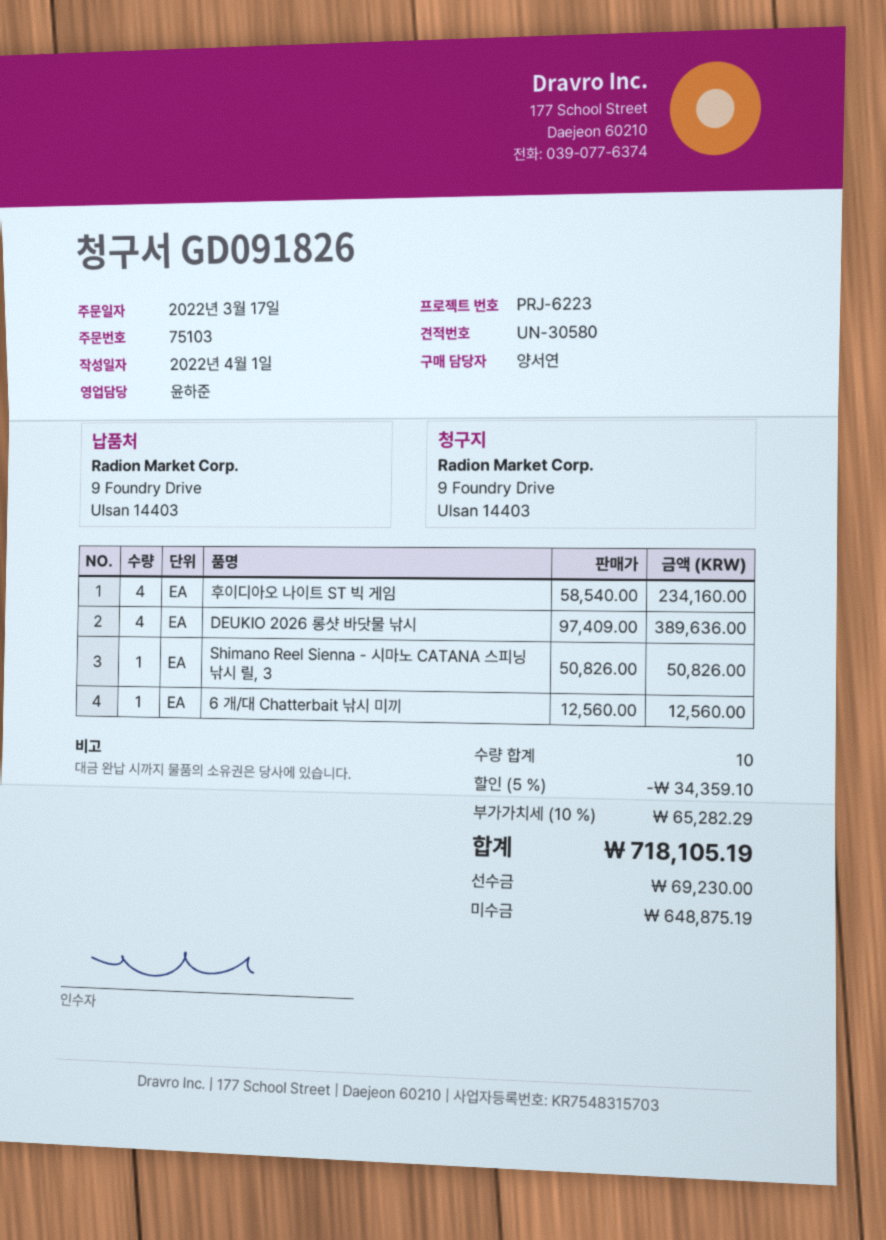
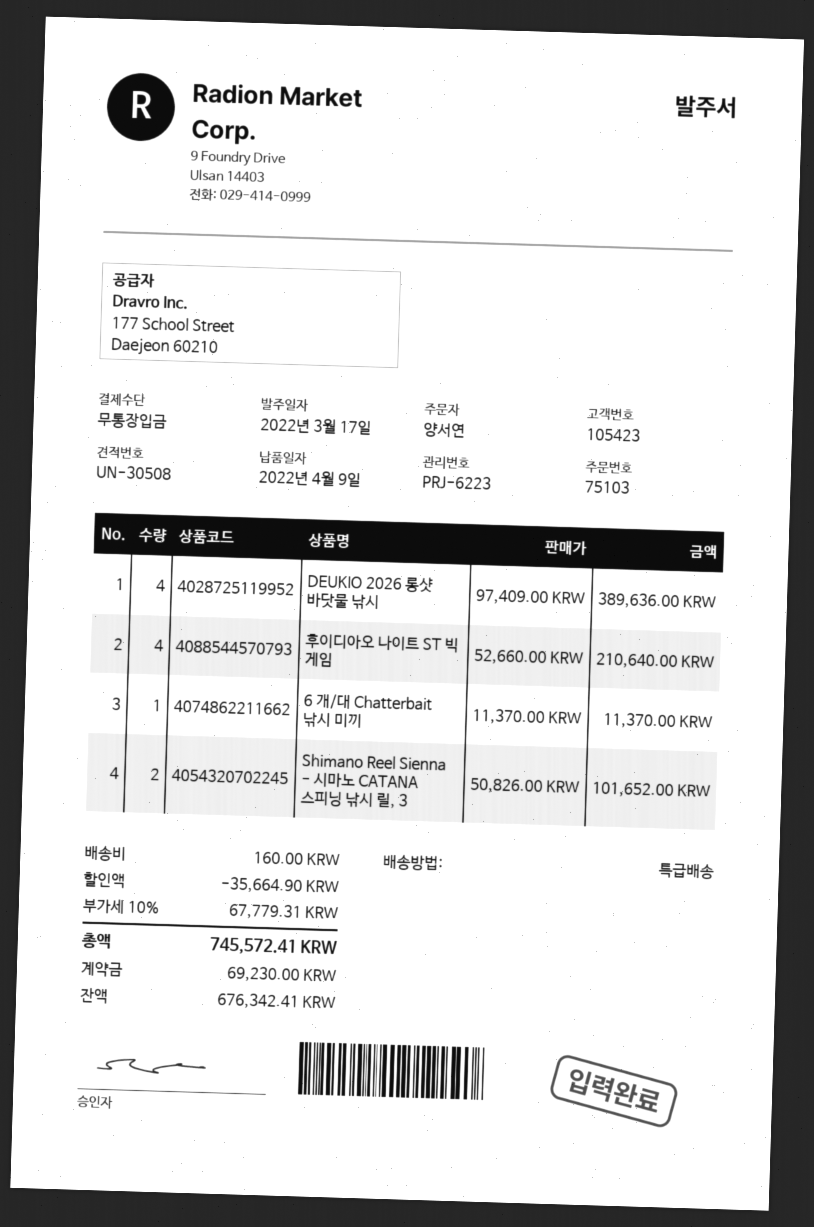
quote number: UN-30580 -> UN-30508
후이디아오 나이트 ST 빅 게임: 4 x 58540.00 = 234160.00 -> 4 x 52660.00 = 210640.00
Shimano Reel Sienna - 시마노 CATANA 스피닝 낚시 릴, 3: 1 x 50826.00 = 50826.00 -> 2 x 50826.00 = 101652.00
6 개/대 Chatterbait 낚시 미끼: 1 x 12560.00 = 12560.00 -> 1 x 11370.00 = 11370.00
discount: 34359.10 -> 35664.90
shipping: none -> 160.00
tax: 10% = 65282.29 -> 10% = 67779.31
total: 718105.19 -> 745572.41
balance: 648875.19 -> 676342.41

